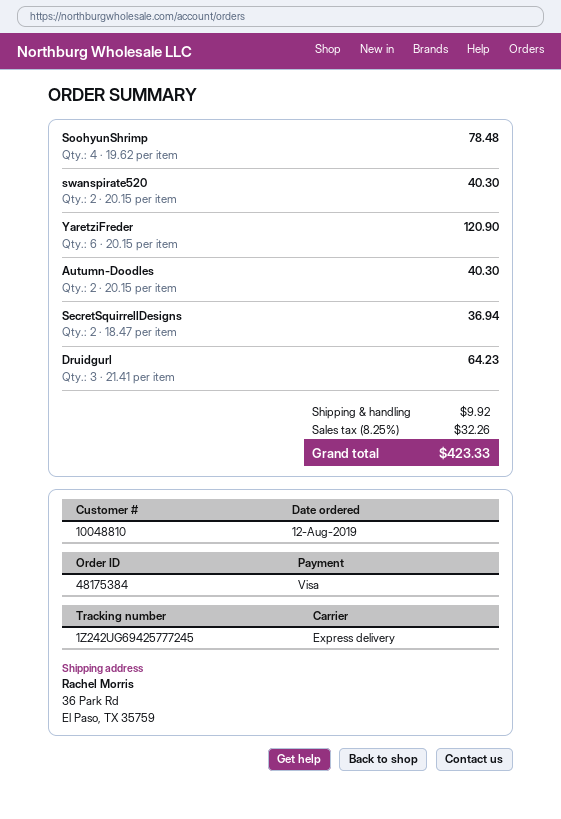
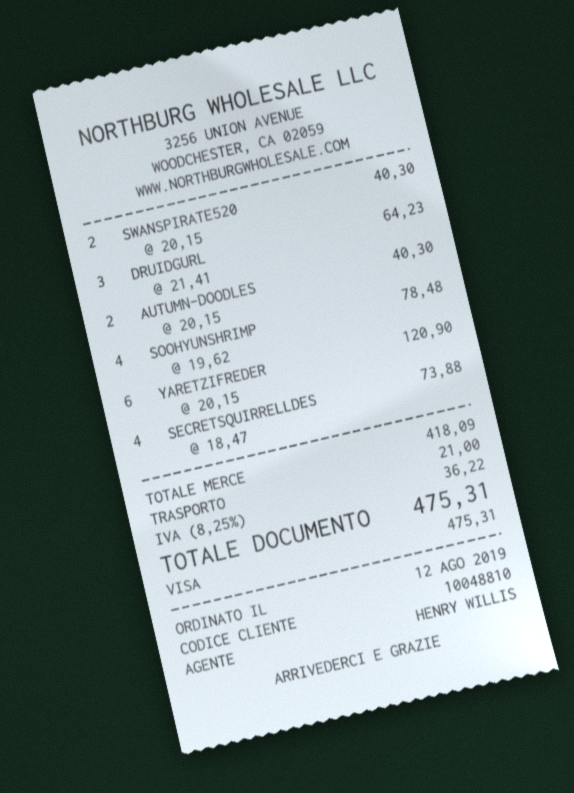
SecretSquirrellDesigns: 2 x 18.47 = 36.94 -> 4 x 18.47 = 73.88
shipping: 9.92 -> 21.00
tax: 8.25% = 32.26 -> 8.25% = 36.22
total: 423.33 -> 475.31

